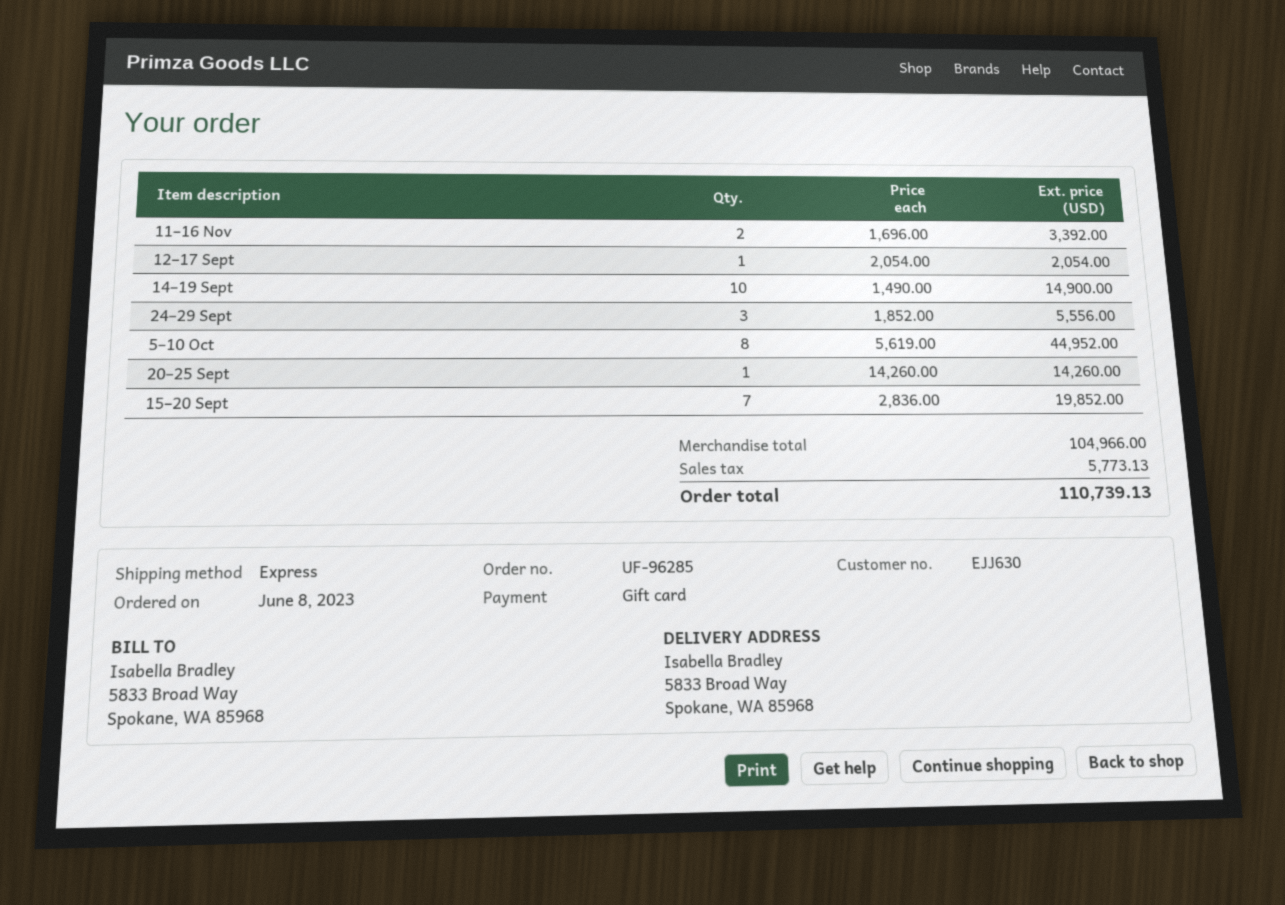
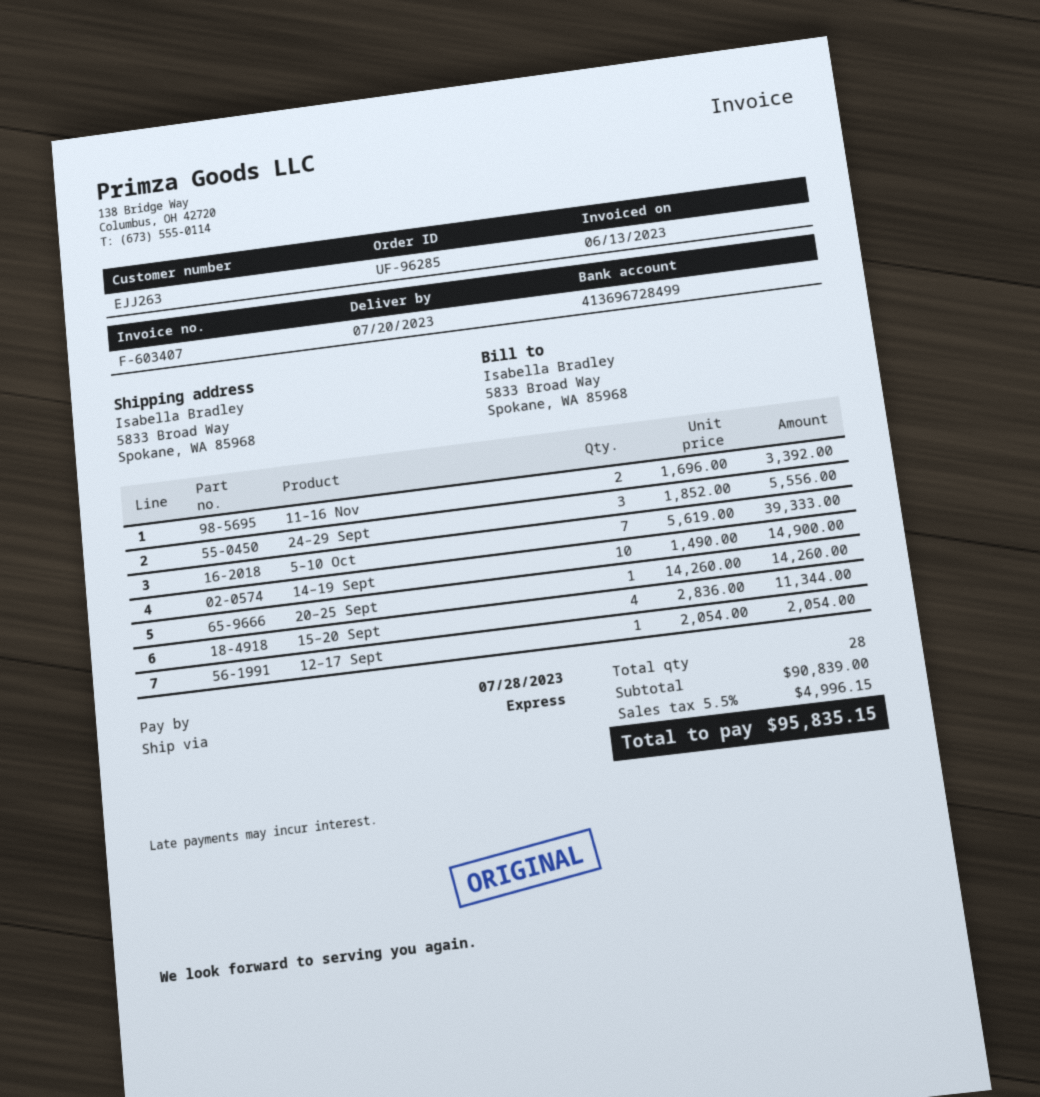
customer number: EJJ630 -> EJJ263
5–10 Oct: 8 x 5619.00 = 44952.00 -> 7 x 5619.00 = 39333.00
15–20 Sept: 7 x 2836.00 = 19852.00 -> 4 x 2836.00 = 11344.00
subtotal: 104966.00 -> 90839.00
tax: 5773.13 -> 4996.15
total: 110739.13 -> 95835.15

